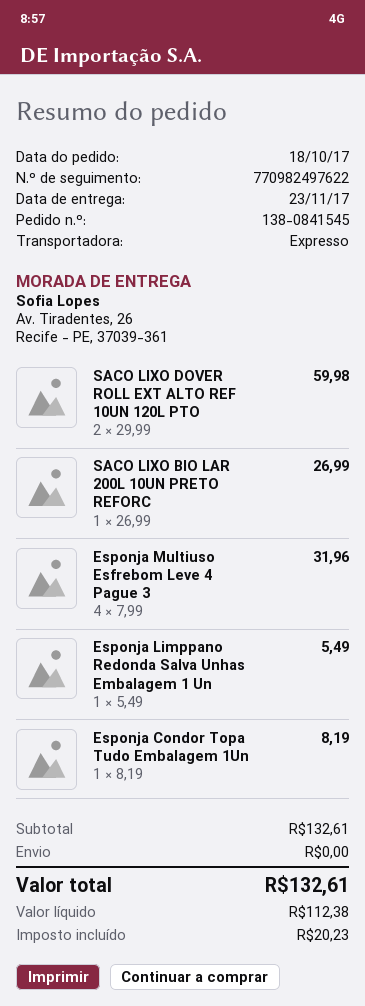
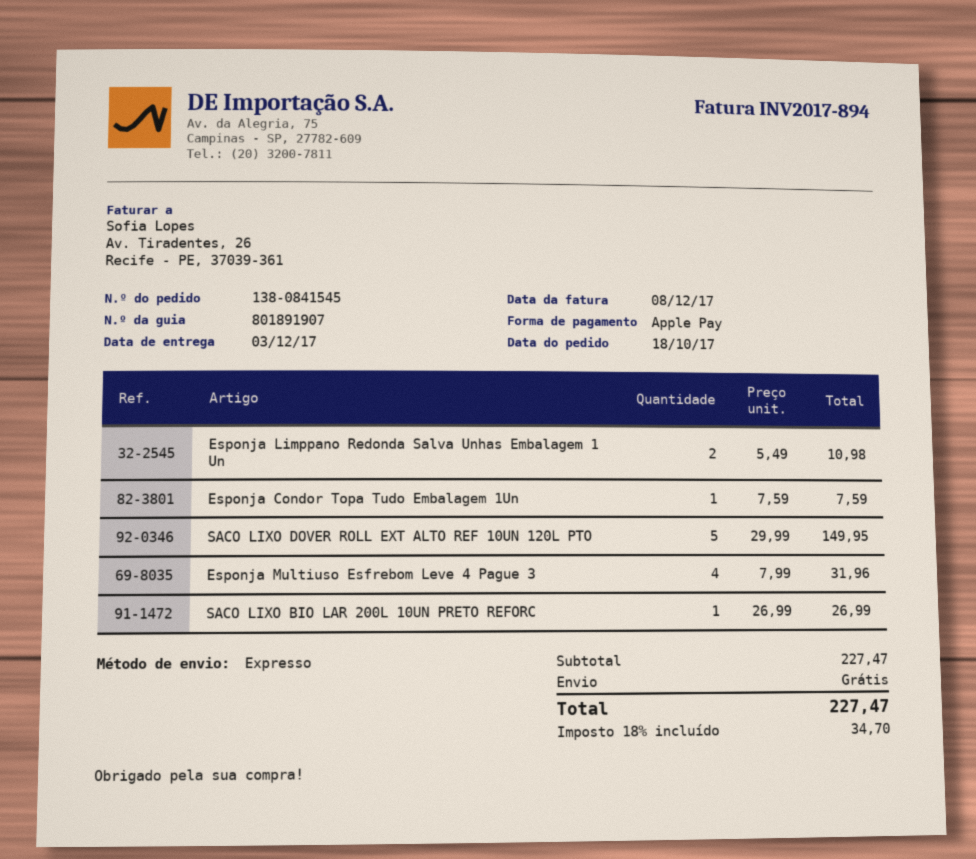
delivery date: 2017-11-23 -> 2017-12-03
SACO LIXO DOVER ROLL EXT ALTO REF 10UN 120L PTO: 2 x 29.99 = 59.98 -> 5 x 29.99 = 149.95
Esponja Limppano Redonda Salva Unhas Embalagem 1 Un: 1 x 5.49 = 5.49 -> 2 x 5.49 = 10.98
Esponja Condor Topa Tudo Embalagem 1Un: 1 x 8.19 = 8.19 -> 1 x 7.59 = 7.59
subtotal: 132.61 -> 227.47
tax: 20.23 -> 34.70
total: 132.61 -> 227.47

